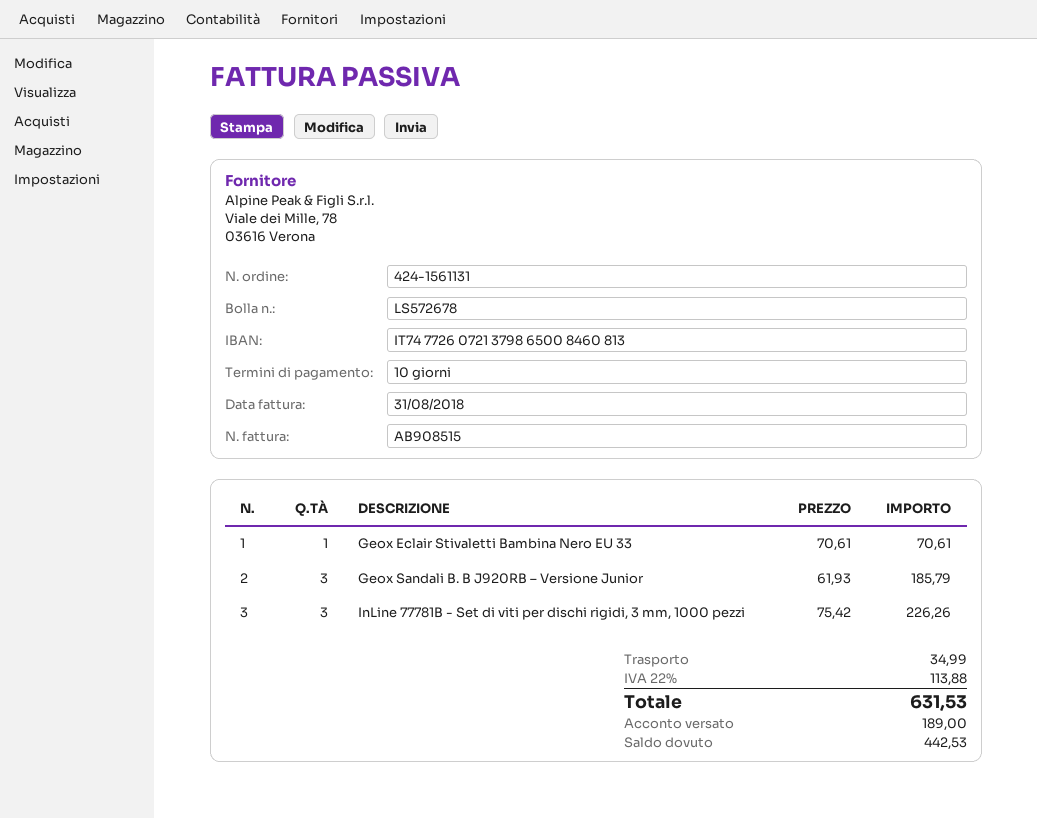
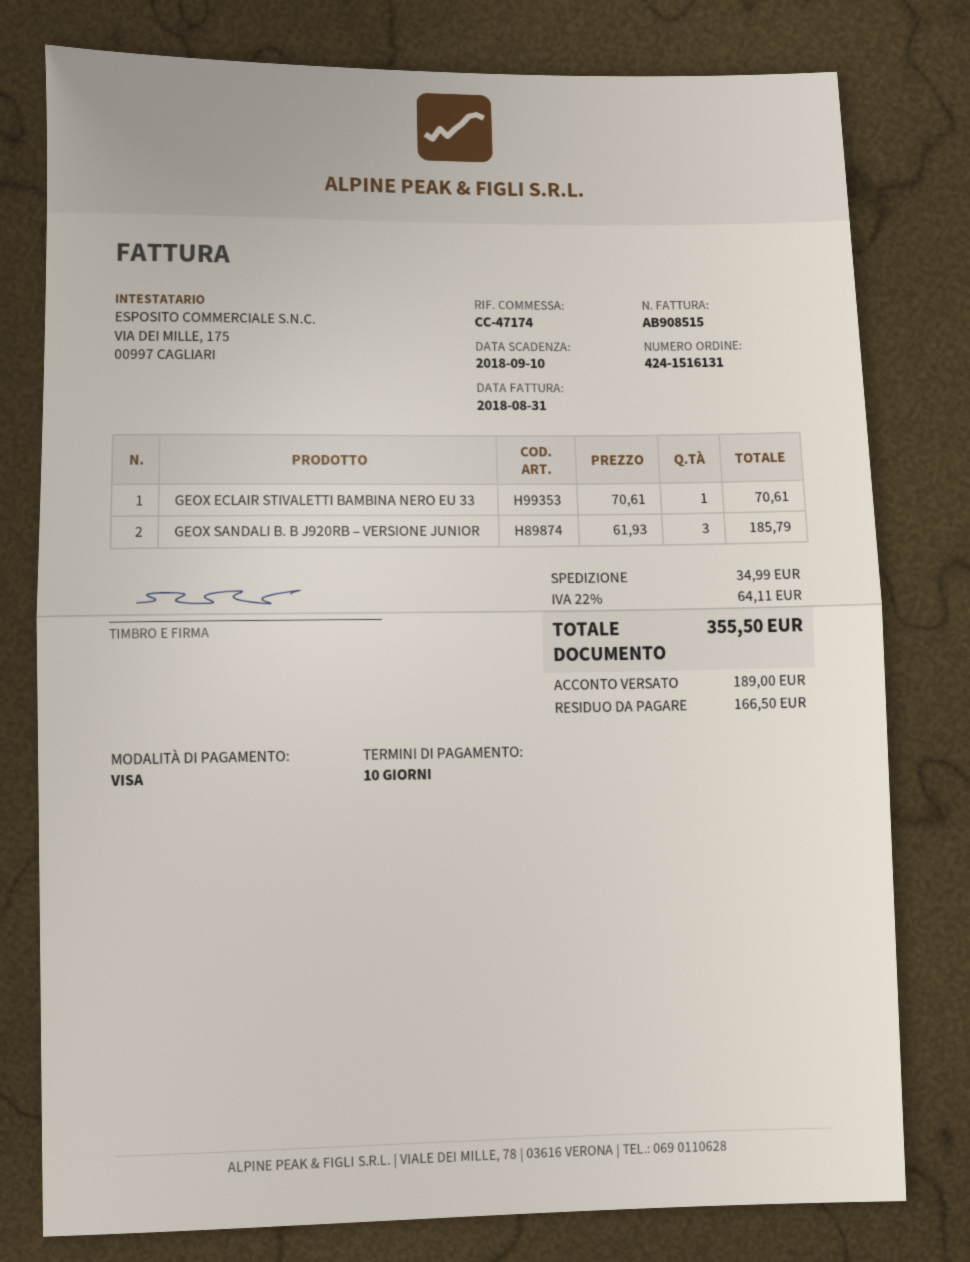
order number: 424-1561131 -> 424-1516131
InLine 77781B - Set di viti per dischi rigidi, 3 mm, 1000 pezzi: 3 x 75.42 = 226.26 -> none
tax: 22% = 113.88 -> 22% = 64.11
total: 631.53 -> 355.50
balance: 442.53 -> 166.50

